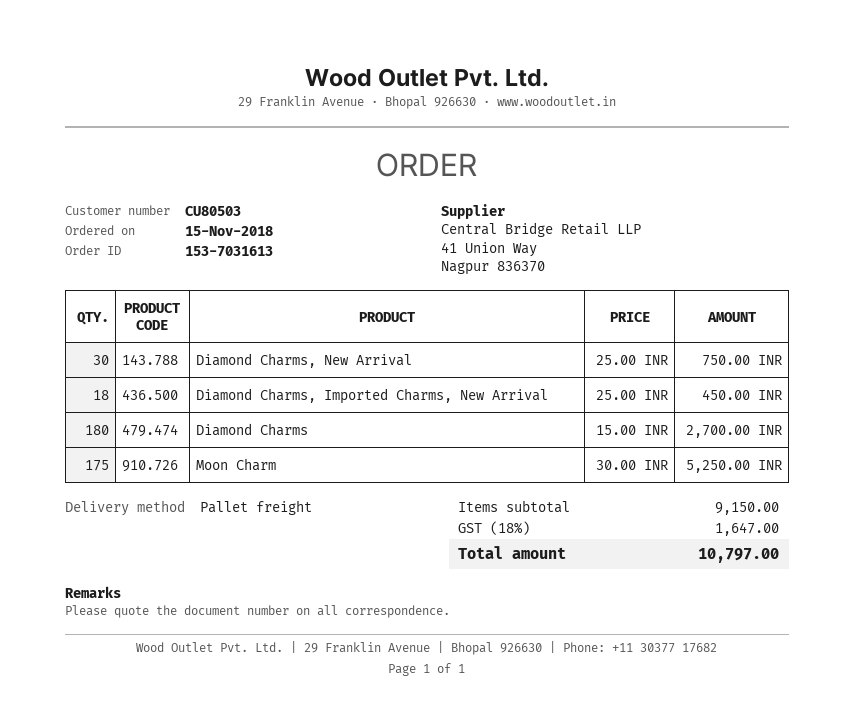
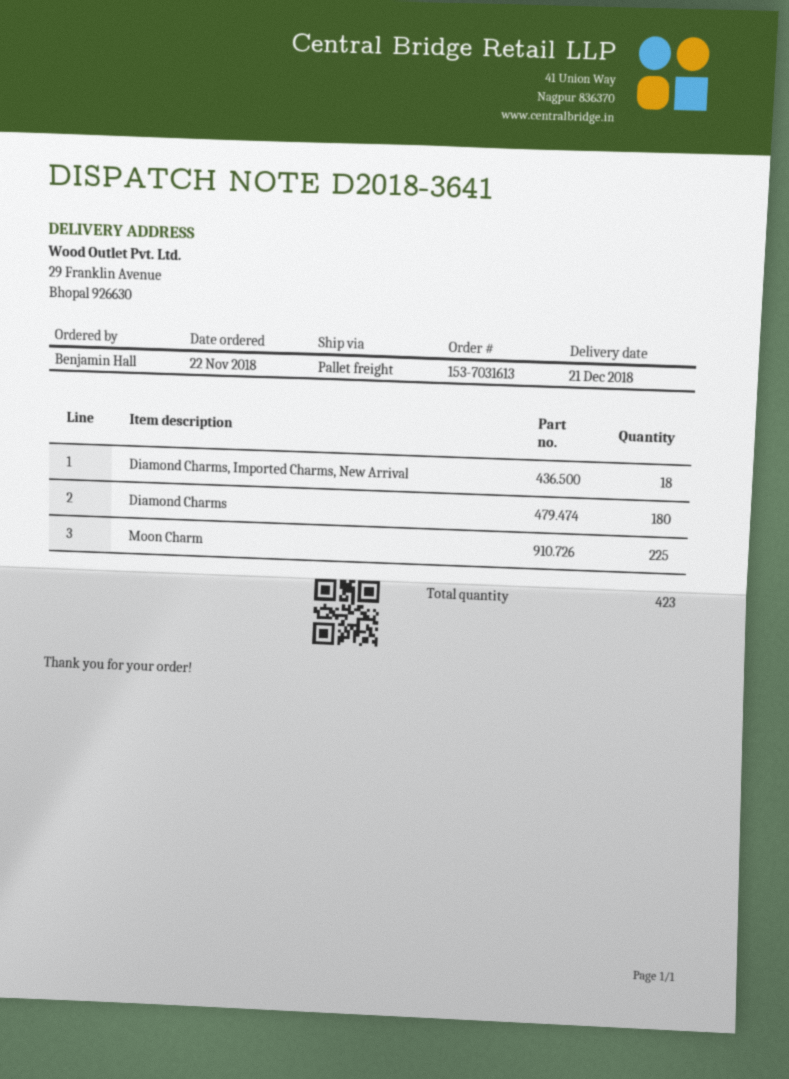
order date: 2018-11-15 -> 2018-11-22
Diamond Charms, New Arrival: 30 -> none
Moon Charm: 175 -> 225

